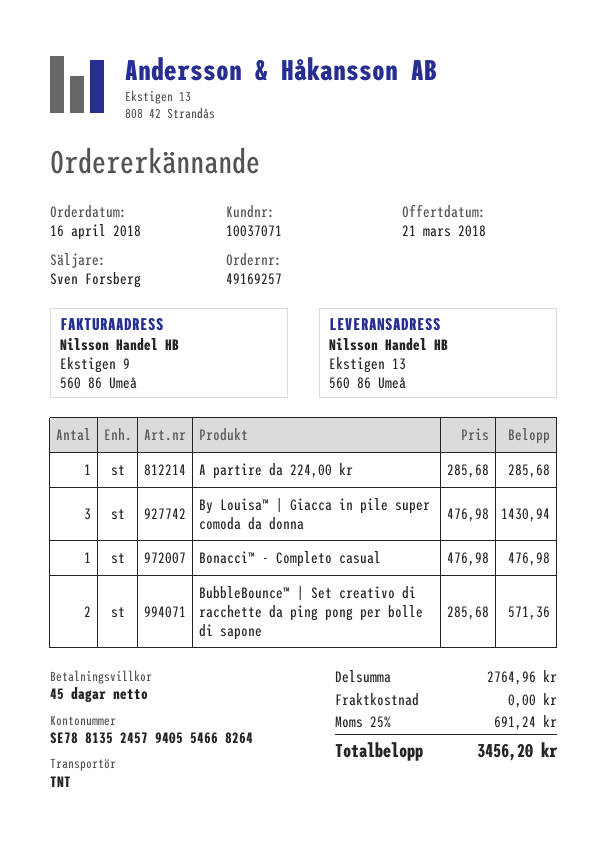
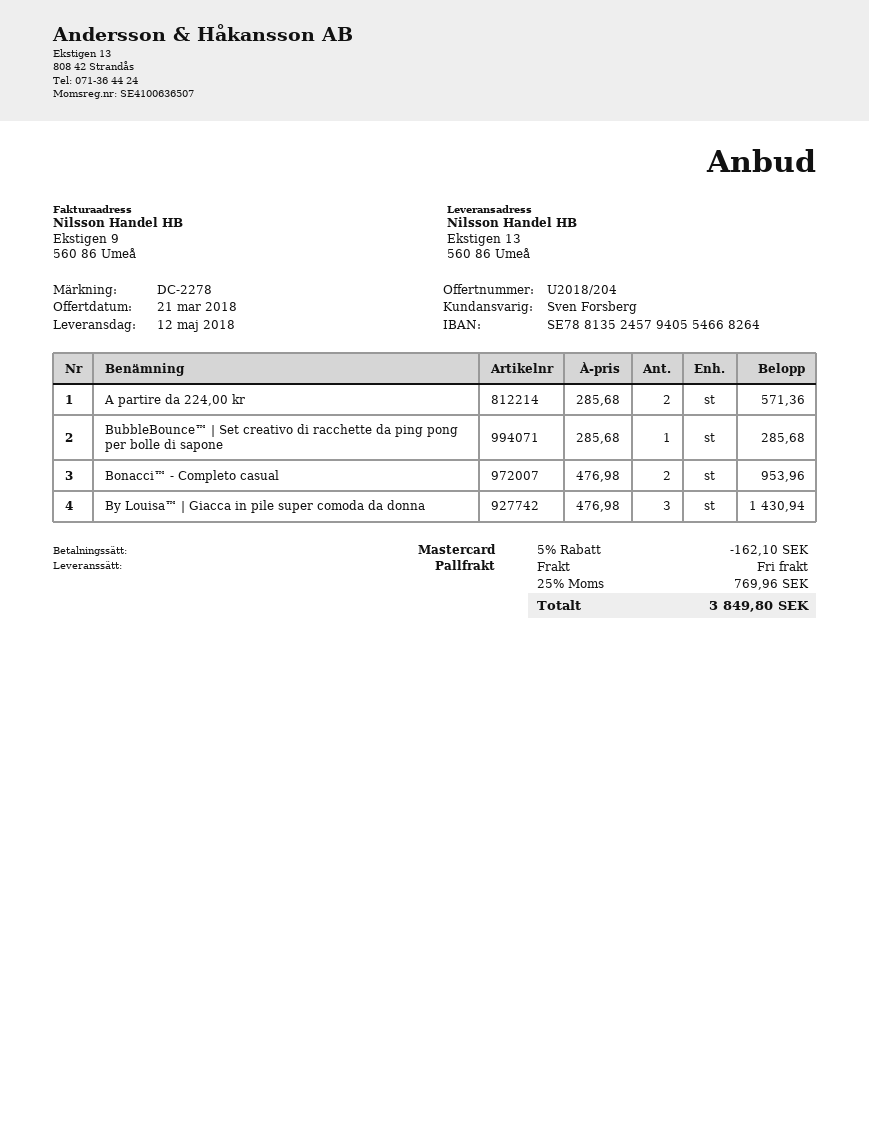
shipping method: TNT -> pallet freight
A partire da 224,00 kr: 1 x 285.68 = 285.68 -> 2 x 285.68 = 571.36
Bonacci™ - Completo casual: 1 x 476.98 = 476.98 -> 2 x 476.98 = 953.96
BubbleBounce™ | Set creativo di racchette da ping pong per bolle di sapone: 2 x 285.68 = 571.36 -> 1 x 285.68 = 285.68
discount: none -> 5% = 162.10
tax: 25% = 691.24 -> 25% = 769.96
total: 3456.20 -> 3849.80

